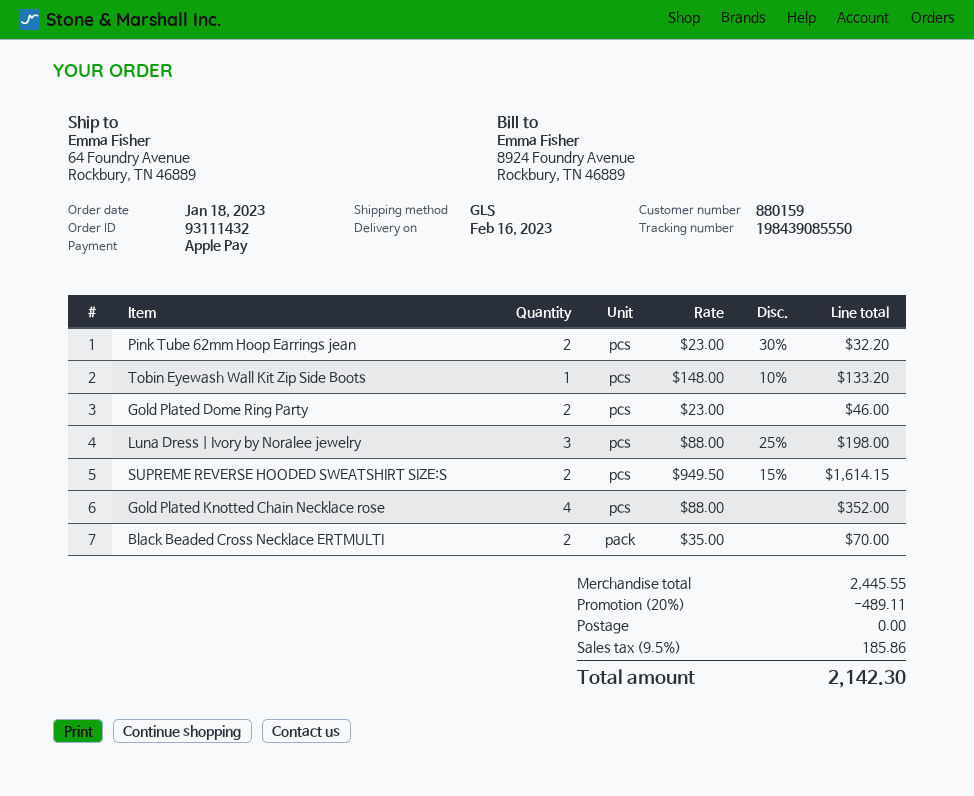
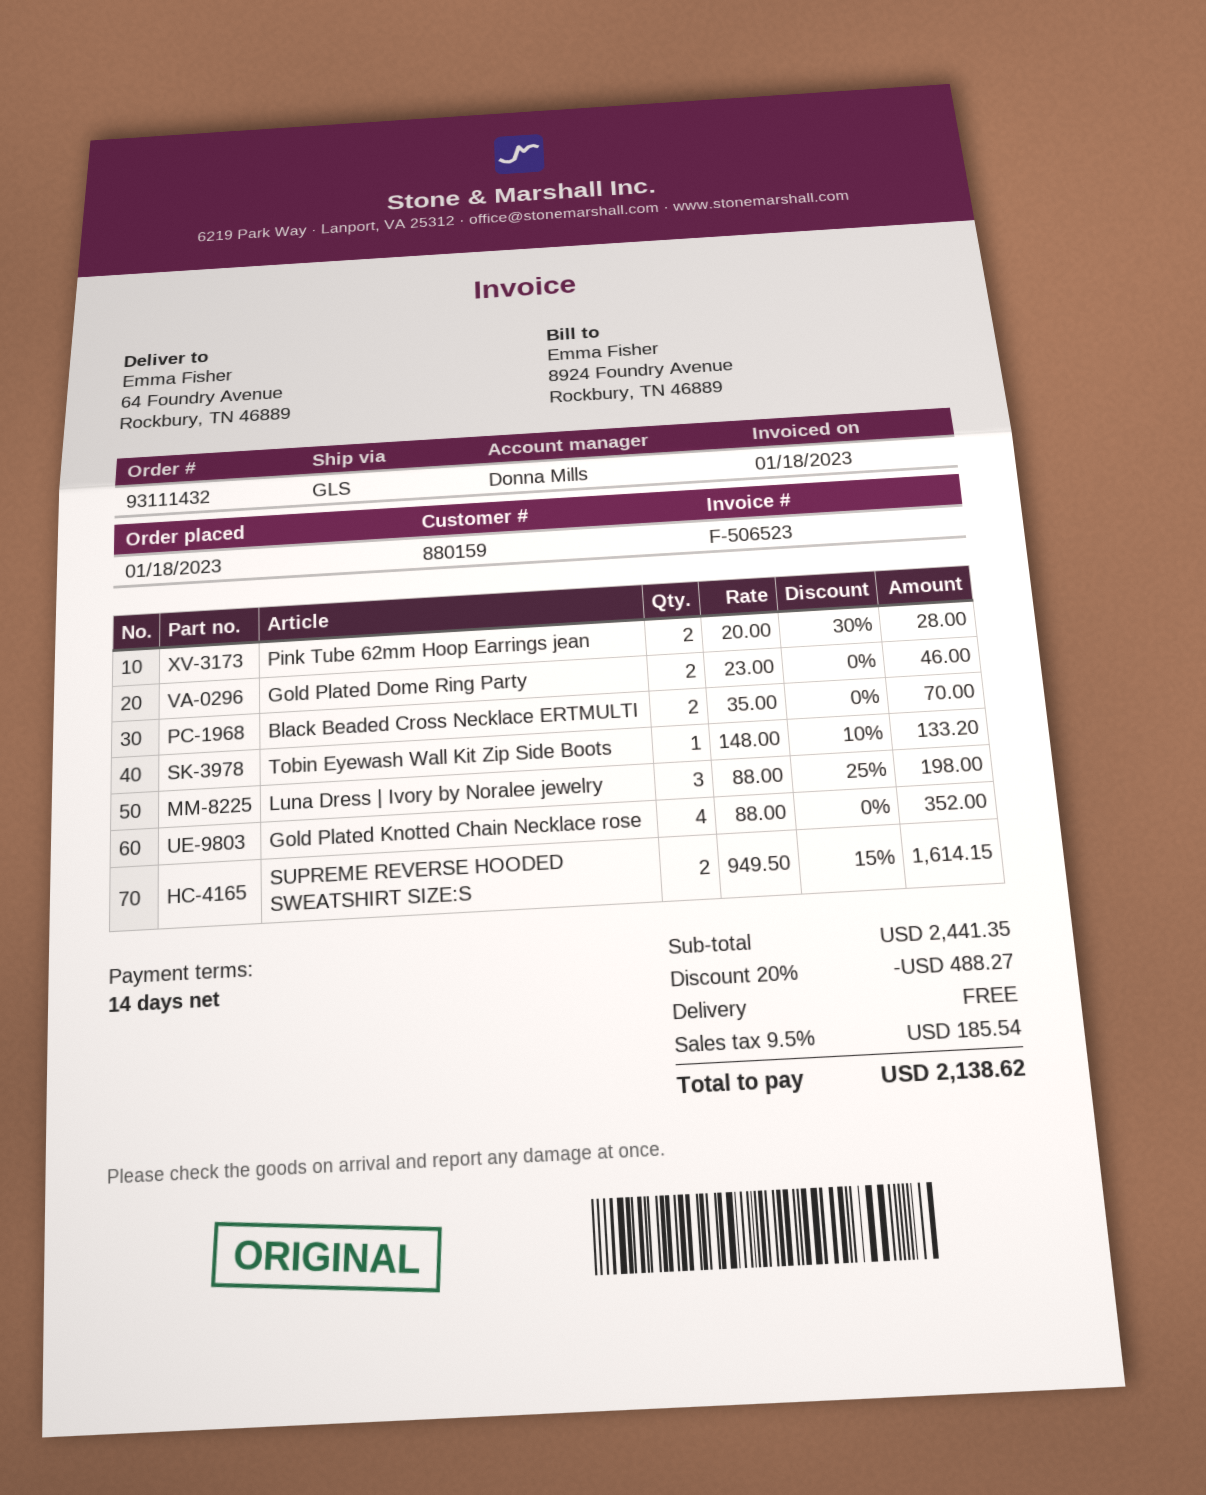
Pink Tube 62mm Hoop Earrings jean: 2 x 23.00 - 30% = 32.20 -> 2 x 20.00 - 30% = 28.00
subtotal: 2445.55 -> 2441.35
discount: 20% = 489.11 -> 20% = 488.27
tax: 9.5% = 185.86 -> 9.5% = 185.54
total: 2142.30 -> 2138.62

